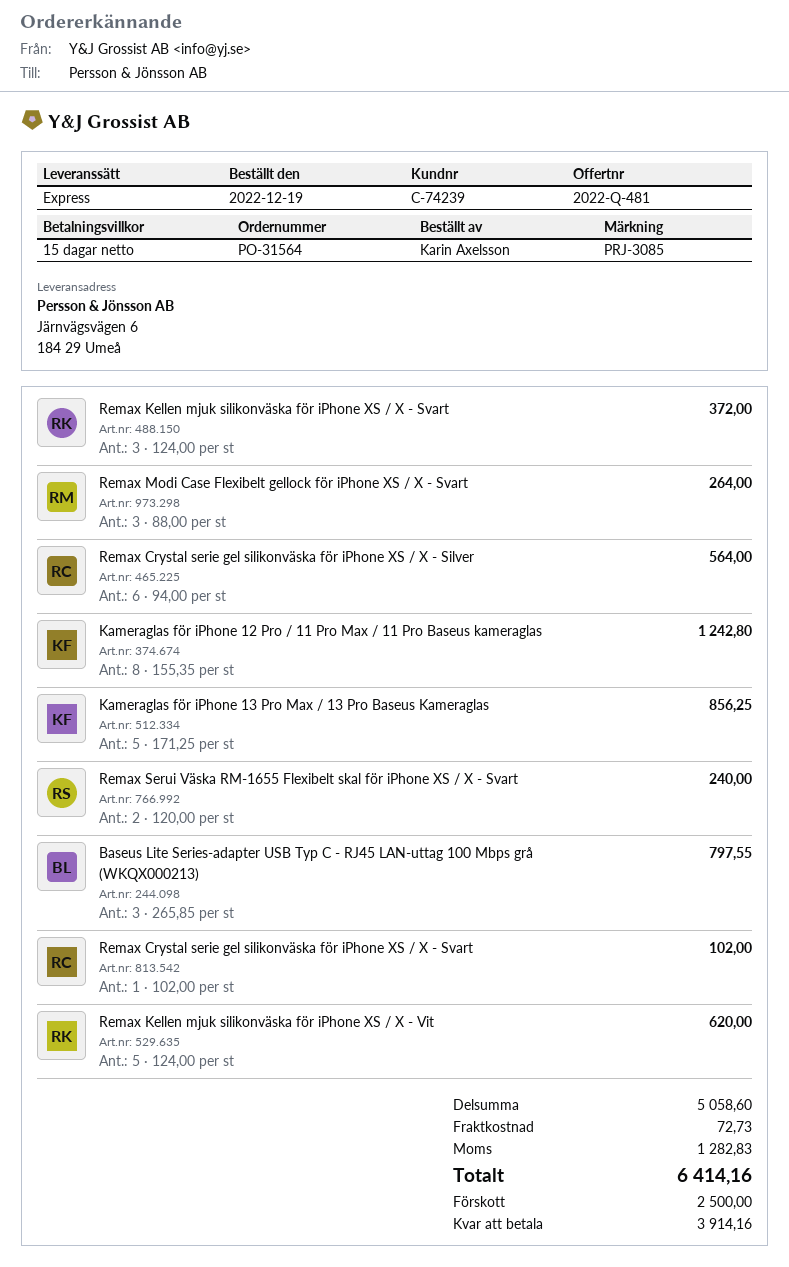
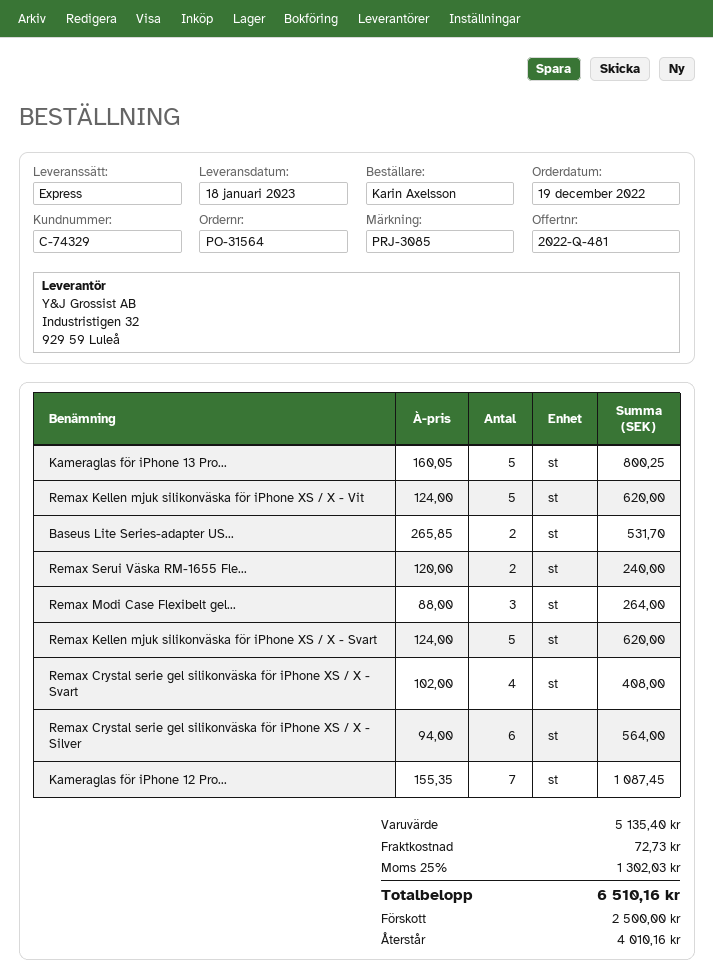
customer number: C-74239 -> C-74329
Remax Kellen mjuk silikonväska för iPhone XS / X - Svart: 3 x 124.00 = 372.00 -> 5 x 124.00 = 620.00
Kameraglas för iPhone 12 Pro / 11 Pro Max / 11 Pro Baseus kameraglas: 8 x 155.35 = 1242.80 -> 7 x 155.35 = 1087.45
Kameraglas för iPhone 13 Pro Max / 13 Pro Baseus Kameraglas: 5 x 171.25 = 856.25 -> 5 x 160.05 = 800.25
Baseus Lite Series-adapter USB Typ C - RJ45 LAN-uttag 100 Mbps grå (WKQX000213): 3 x 265.85 = 797.55 -> 2 x 265.85 = 531.70
Remax Crystal serie gel silikonväska för iPhone XS / X - Svart: 1 x 102.00 = 102.00 -> 4 x 102.00 = 408.00
subtotal: 5058.60 -> 5135.40
tax: 1282.83 -> 1302.03
total: 6414.16 -> 6510.16
balance: 3914.16 -> 4010.16

